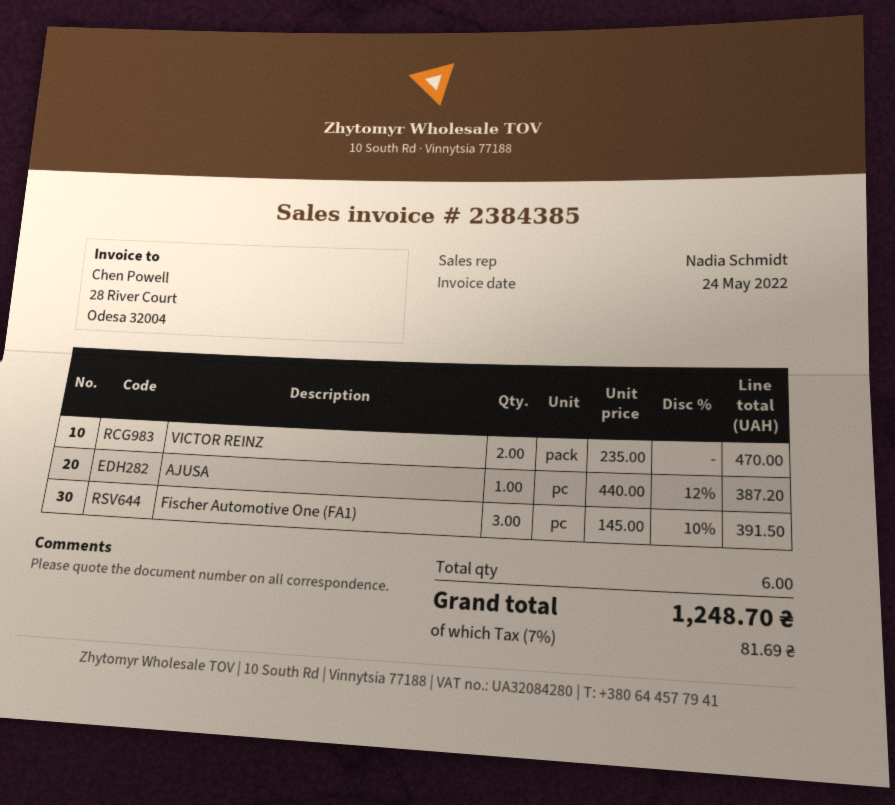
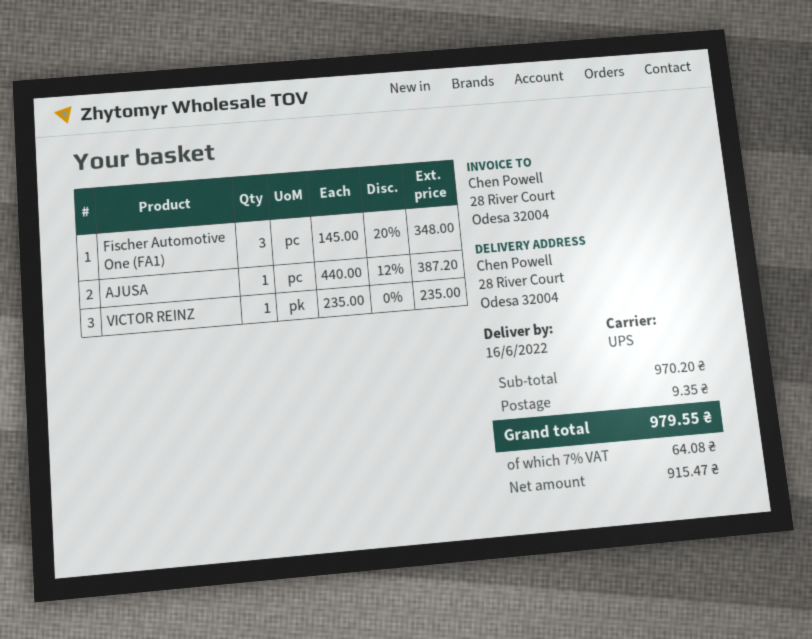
VICTOR REINZ: 2 x 235.00 = 470.00 -> 1 x 235.00 = 235.00
Fischer Automotive One (FA1): 3 x 145.00 - 10% = 391.50 -> 3 x 145.00 - 20% = 348.00
shipping: none -> 9.35
tax: 7% = 81.69 -> 7% = 64.08
total: 1248.70 -> 979.55

